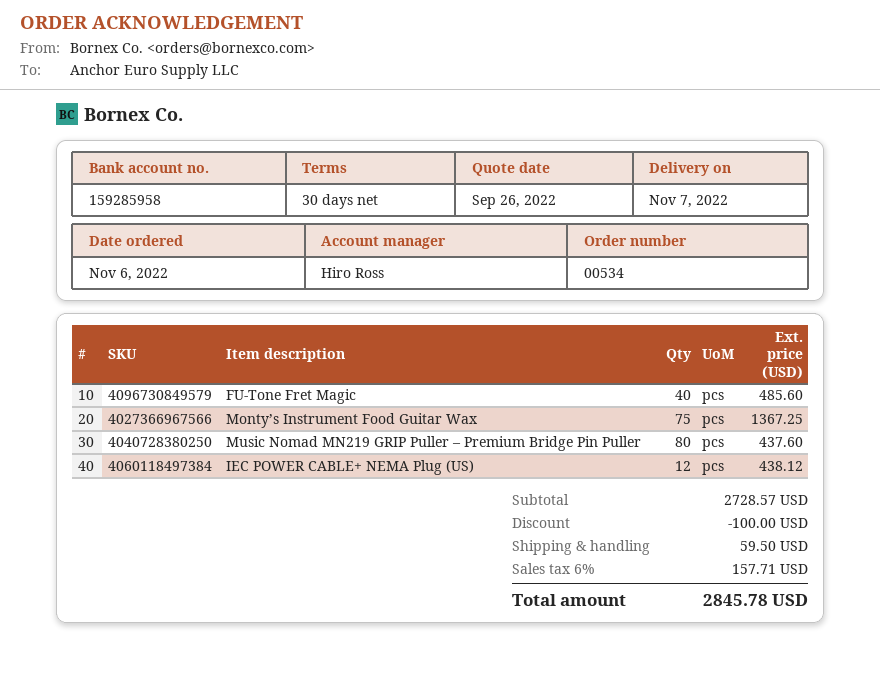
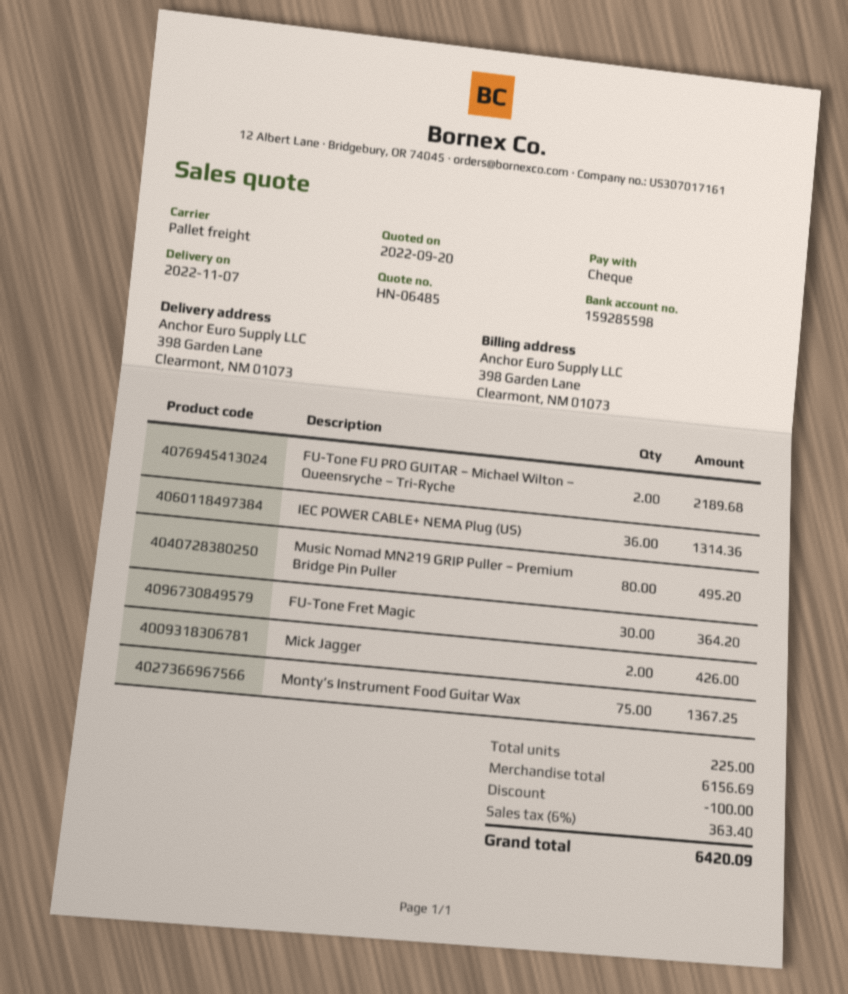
quote date: 2022-09-26 -> 2022-09-20
bank account: 159285958 -> 159285598
FU-Tone Fret Magic: 40 for 485.60 -> 30 for 364.20
Music Nomad MN219 GRIP Puller – Premium Bridge Pin Puller: 80 for 437.60 -> 80 for 495.20
IEC POWER CABLE+ NEMA Plug (US): 12 for 438.12 -> 36 for 1314.36
FU-Tone FU PRO GUITAR – Michael Wilton – Queensryche – Tri-Ryche: none -> 2 for 2189.68
Mick Jagger: none -> 2 for 426.00
subtotal: 2728.57 -> 6156.69
shipping: 59.50 -> none
tax: 6% = 157.71 -> 6% = 363.40
total: 2845.78 -> 6420.09

